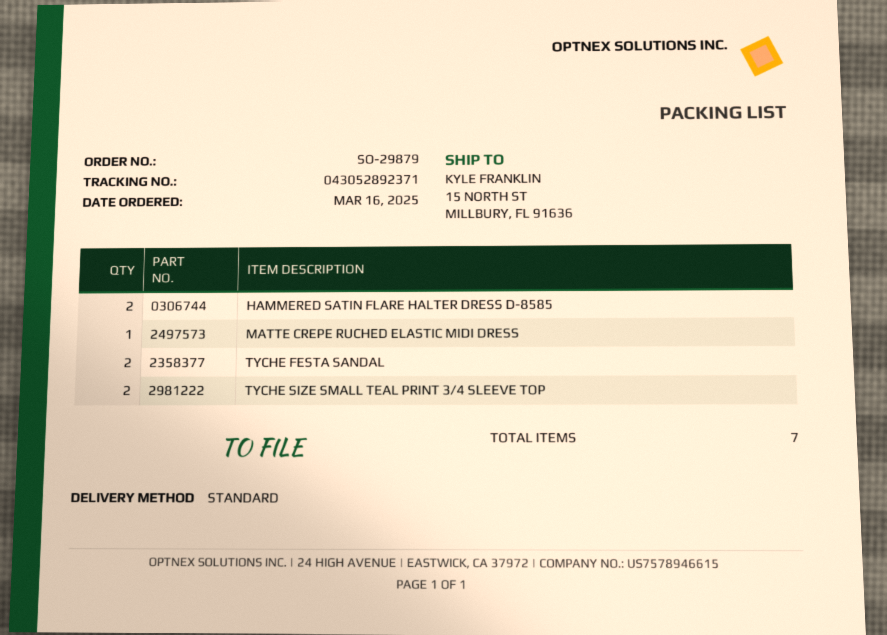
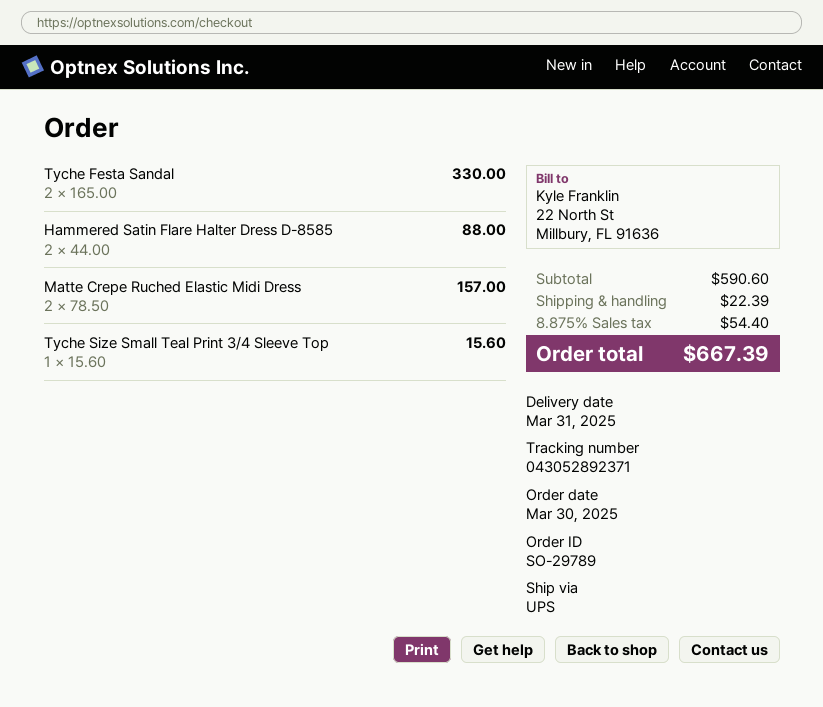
order number: SO-29879 -> SO-29789
order date: 2025-03-16 -> 2025-03-30
shipping method: standard -> UPS
MATTE CREPE RUCHED ELASTIC MIDI DRESS: 1 -> 2
TYCHE SIZE SMALL TEAL PRINT 3/4 SLEEVE TOP: 2 -> 1

